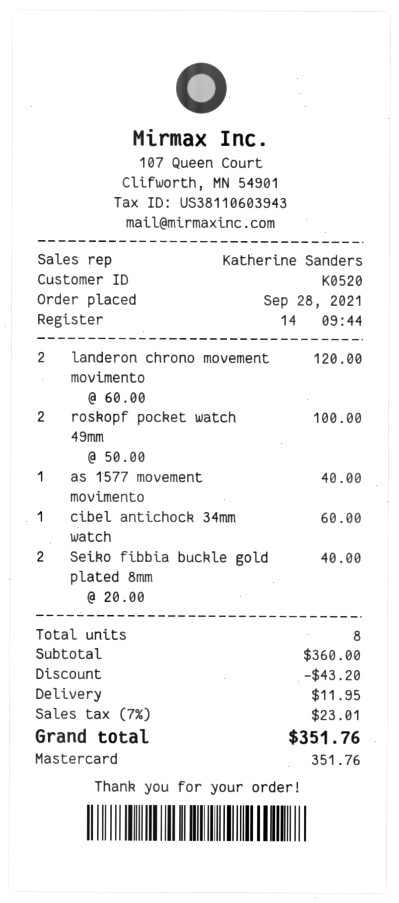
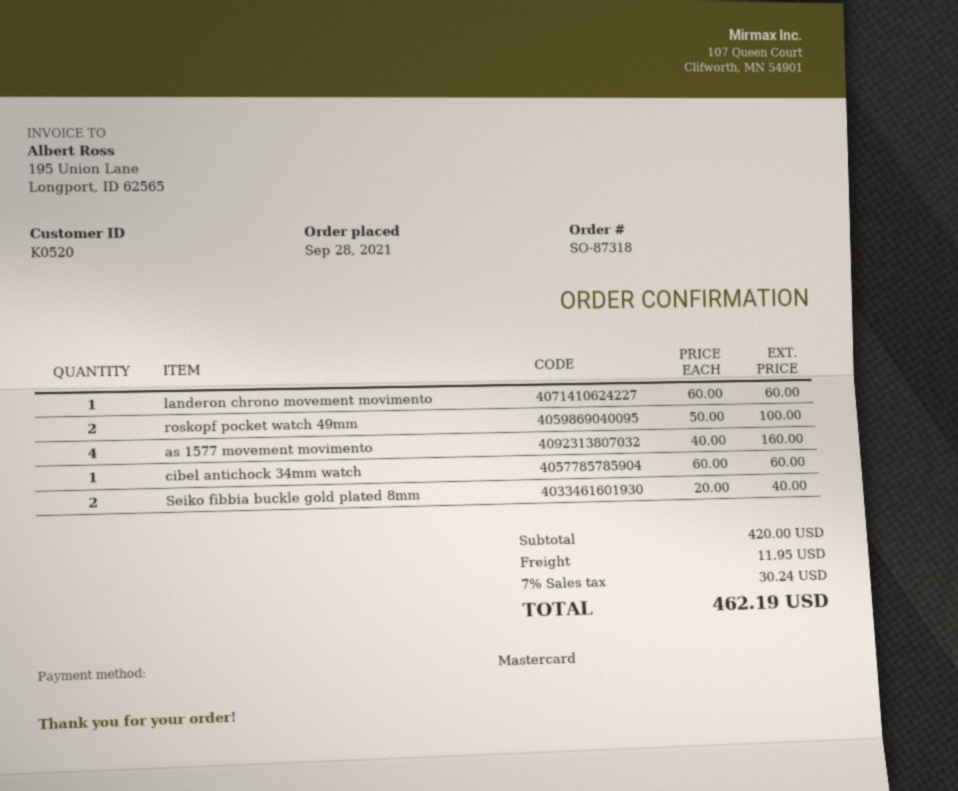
landeron chrono movement movimento: 2 x 60.00 = 120.00 -> 1 x 60.00 = 60.00
as 1577 movement movimento: 1 x 40.00 = 40.00 -> 4 x 40.00 = 160.00
subtotal: 360.00 -> 420.00
discount: 43.20 -> none
tax: 7% = 23.01 -> 7% = 30.24
total: 351.76 -> 462.19

